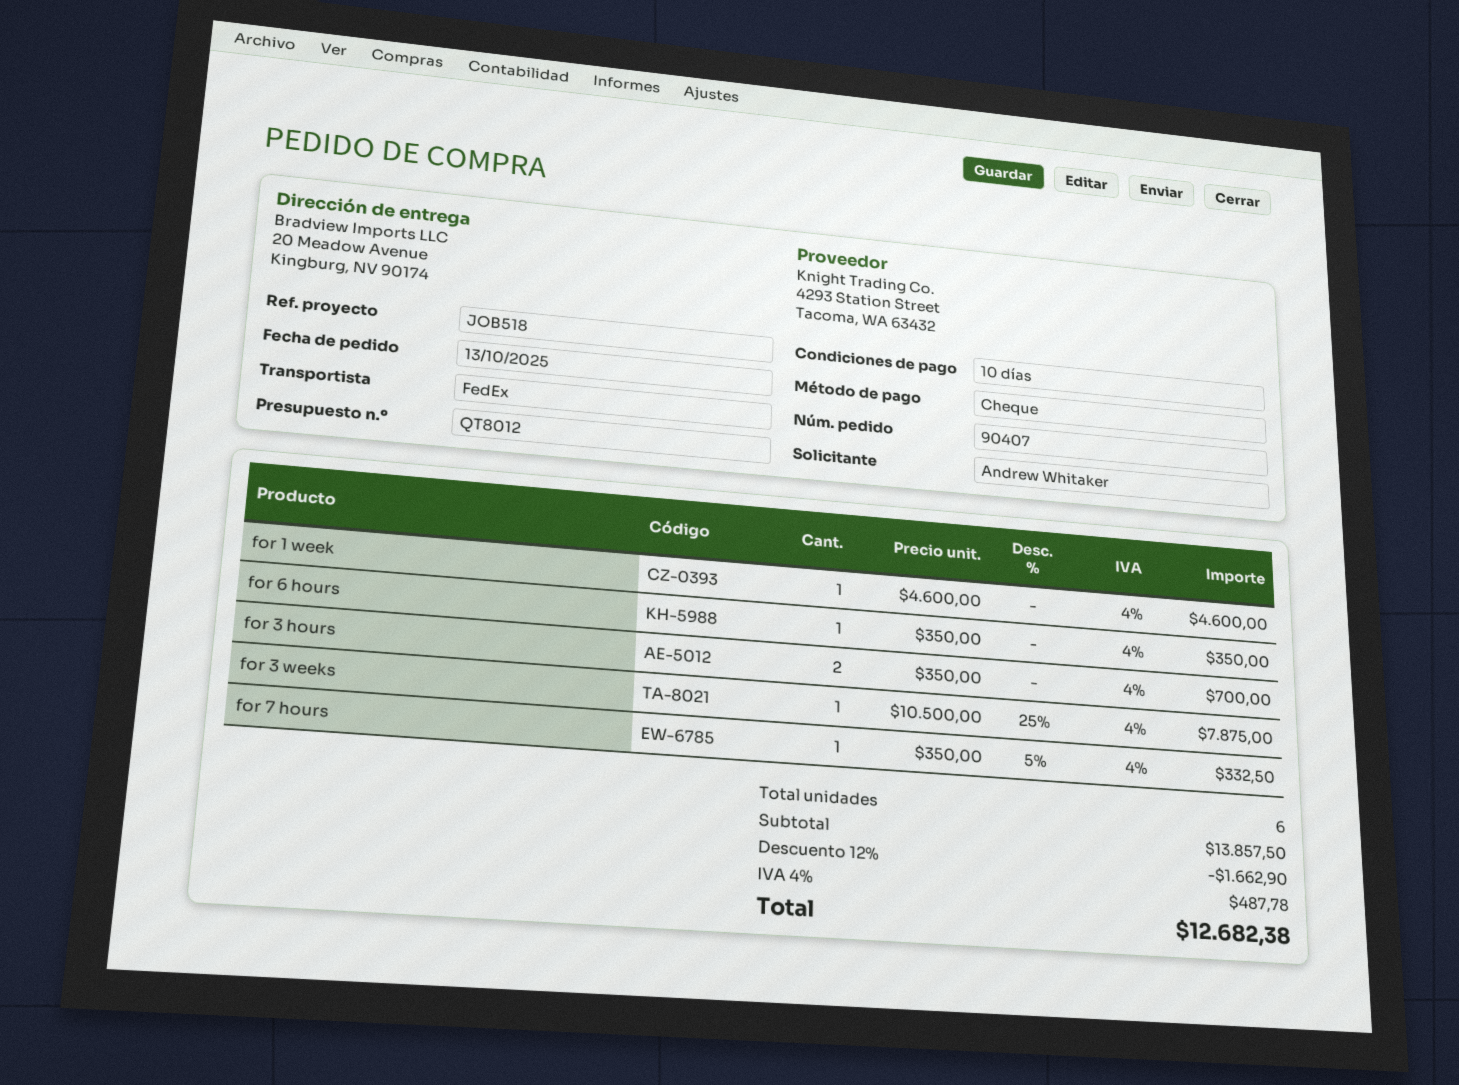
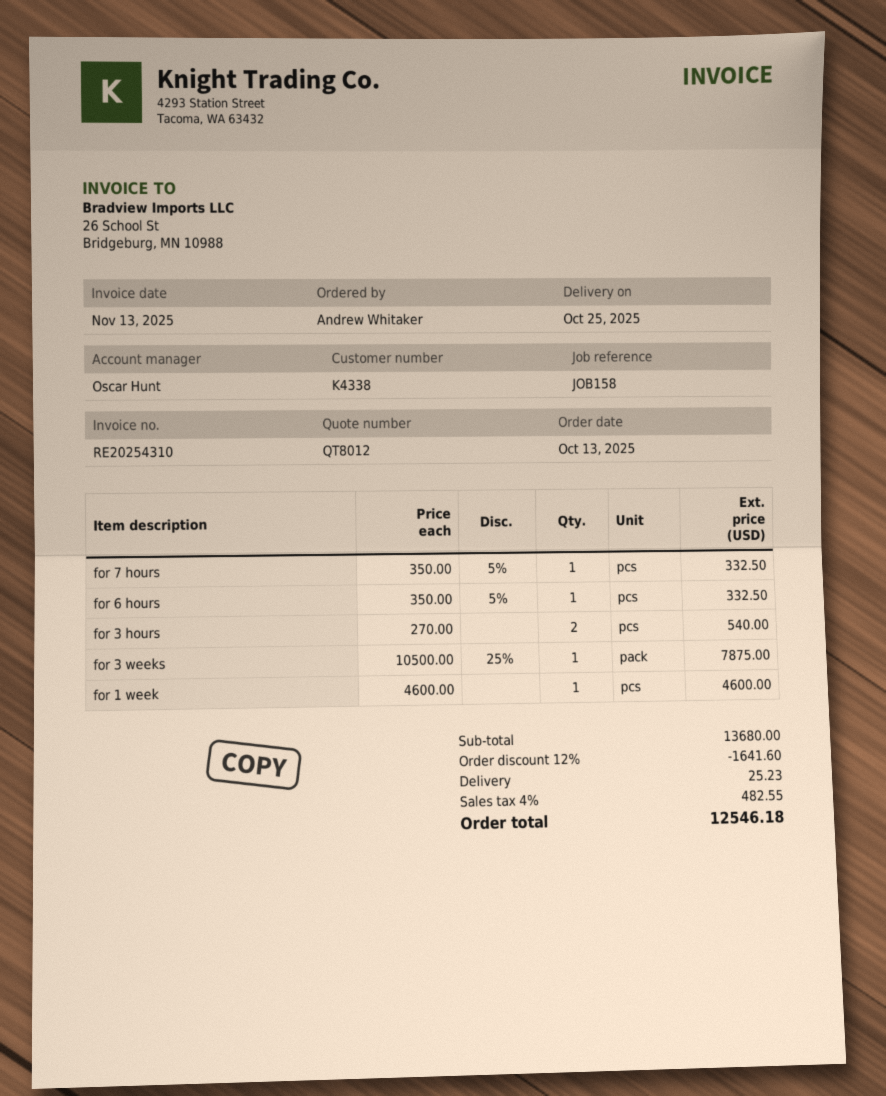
reference: JOB518 -> JOB158
for 6 hours: 1 x 350.00 = 350.00 -> 1 x 350.00 - 5% = 332.50
for 3 hours: 2 x 350.00 = 700.00 -> 2 x 270.00 = 540.00
subtotal: 13857.50 -> 13680.00
discount: 12% = 1662.90 -> 12% = 1641.60
shipping: none -> 25.23
tax: 4% = 487.78 -> 4% = 482.55
total: 12682.38 -> 12546.18

